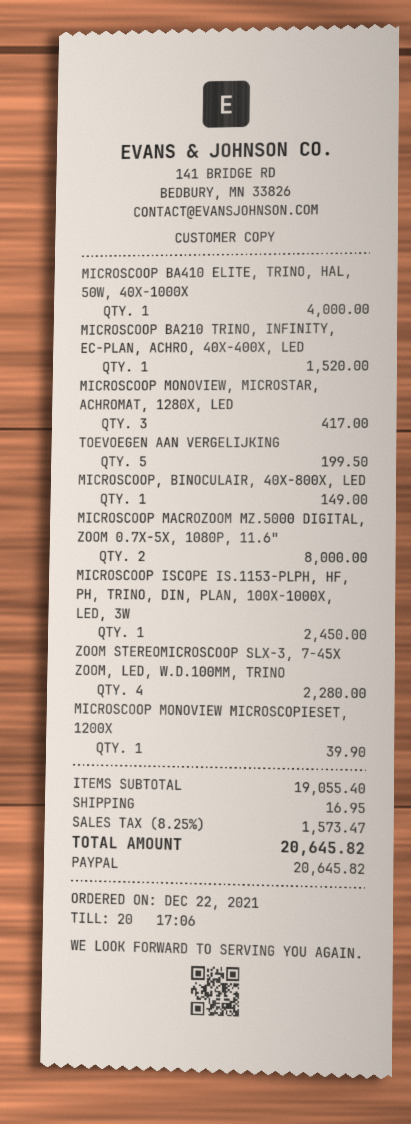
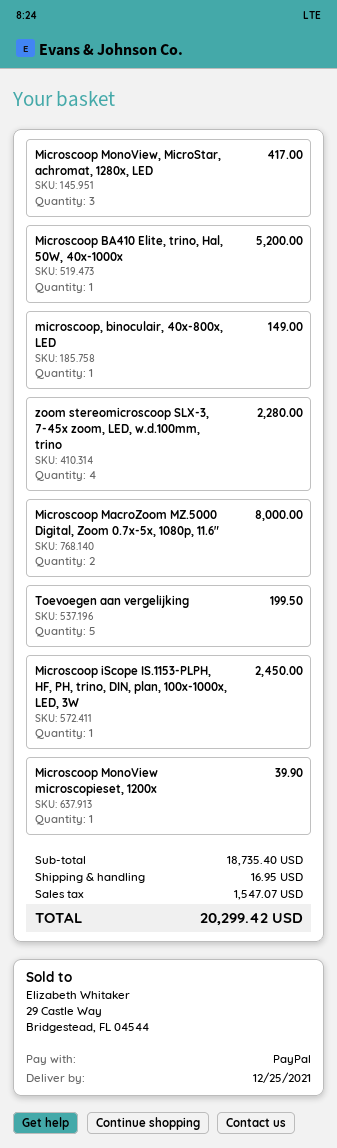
MICROSCOOP BA410 ELITE, TRINO, HAL, 50W, 40X-1000X: 1 for 4000.00 -> 1 for 5200.00
MICROSCOOP BA210 TRINO, INFINITY, EC-PLAN, ACHRO, 40X-400X, LED: 1 for 1520.00 -> none
subtotal: 19055.40 -> 18735.40
tax: 1573.47 -> 1547.07
total: 20645.82 -> 20299.42

